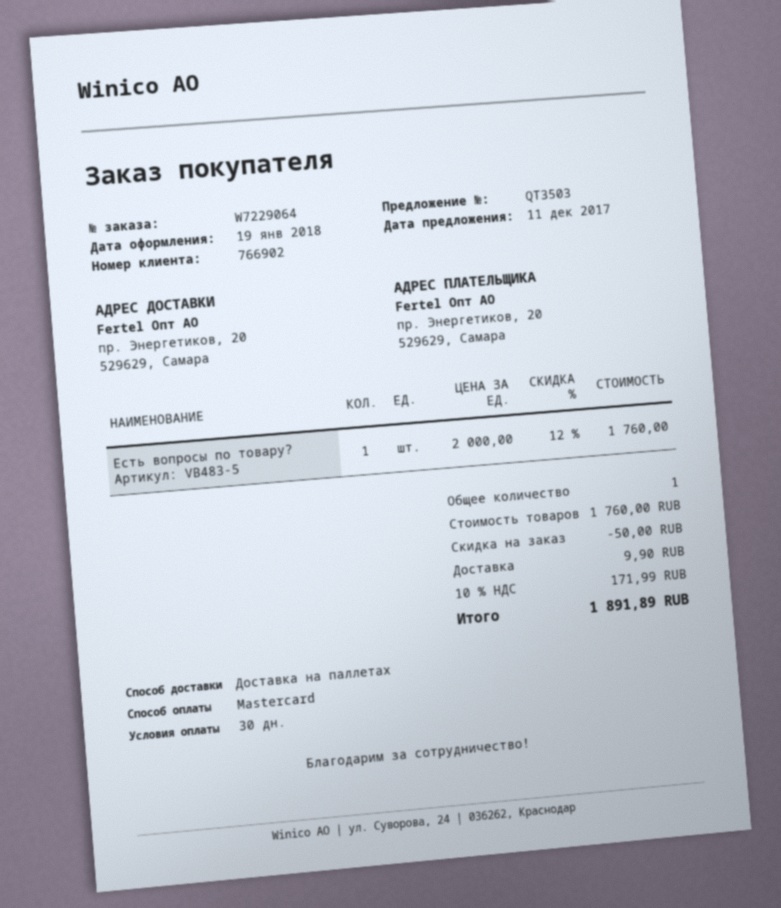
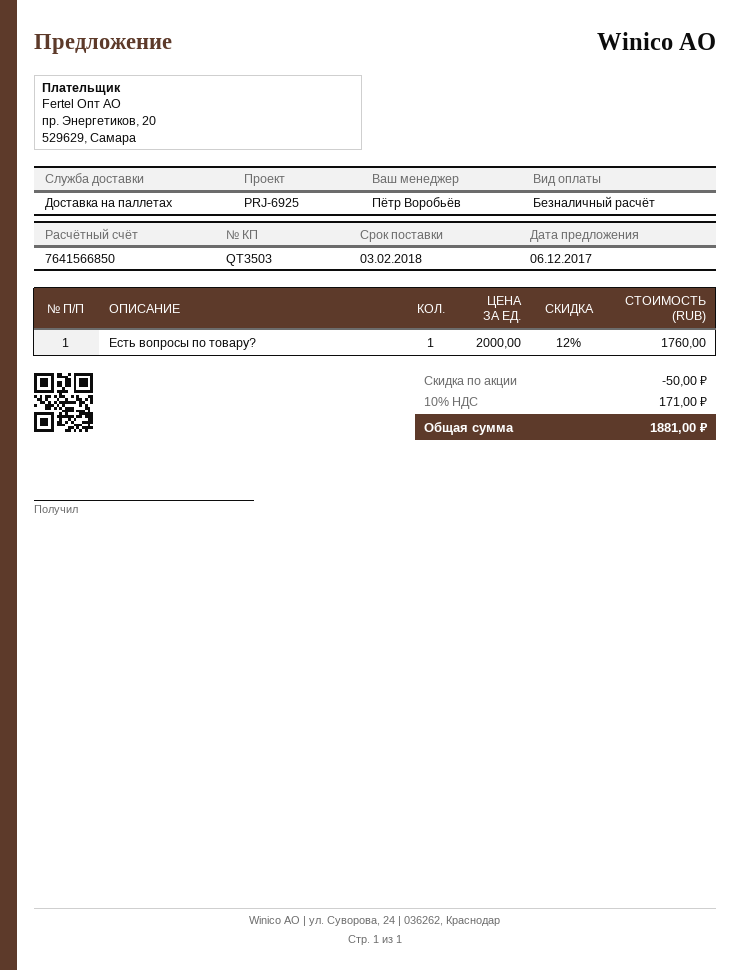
quote date: 2017-12-11 -> 2017-12-06
payment method: Mastercard -> bank transfer
shipping: 9.90 -> none
tax: 10% = 171.99 -> 10% = 171.00
total: 1891.89 -> 1881.00

